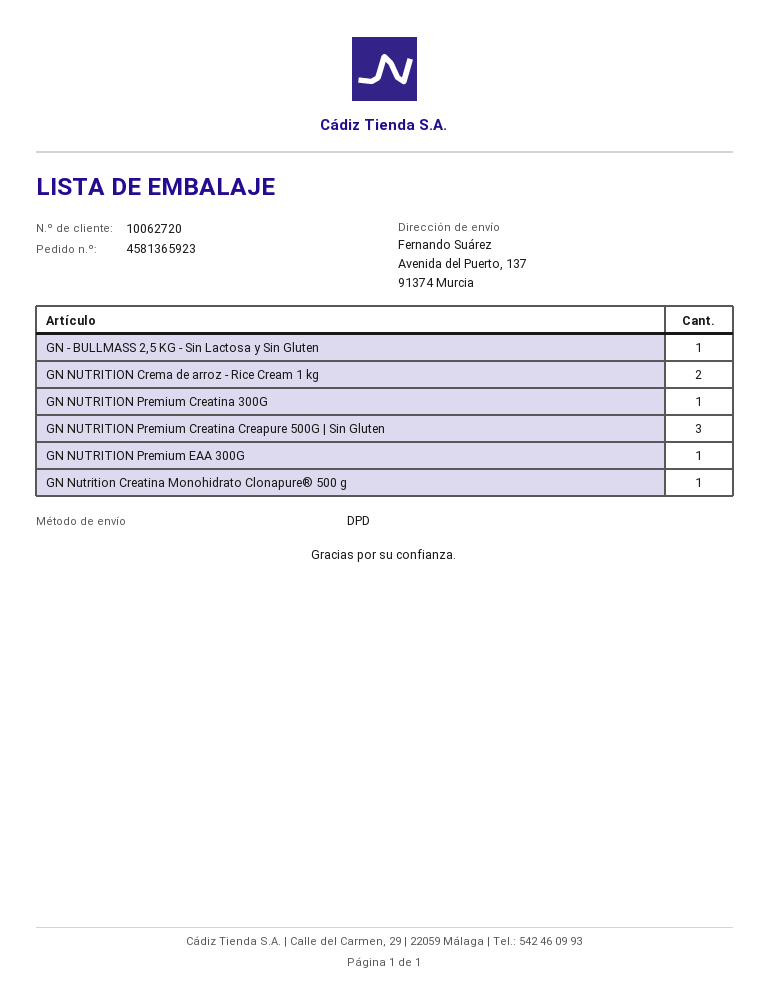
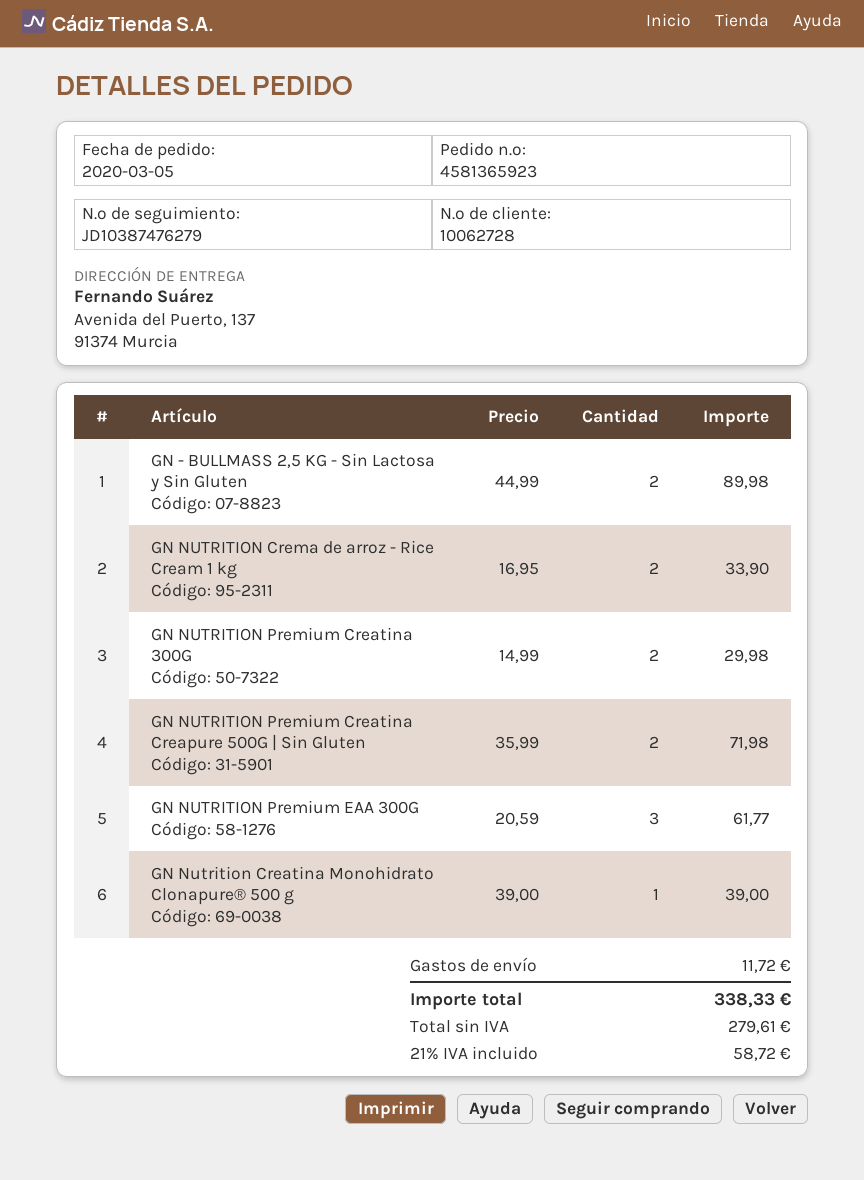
customer number: 10062720 -> 10062728
GN - BULLMASS 2,5 KG - Sin Lactosa y Sin Gluten: 1 -> 2
GN NUTRITION Premium Creatina 300G: 1 -> 2
GN NUTRITION Premium Creatina Creapure 500G | Sin Gluten: 3 -> 2
GN NUTRITION Premium EAA 300G: 1 -> 3

